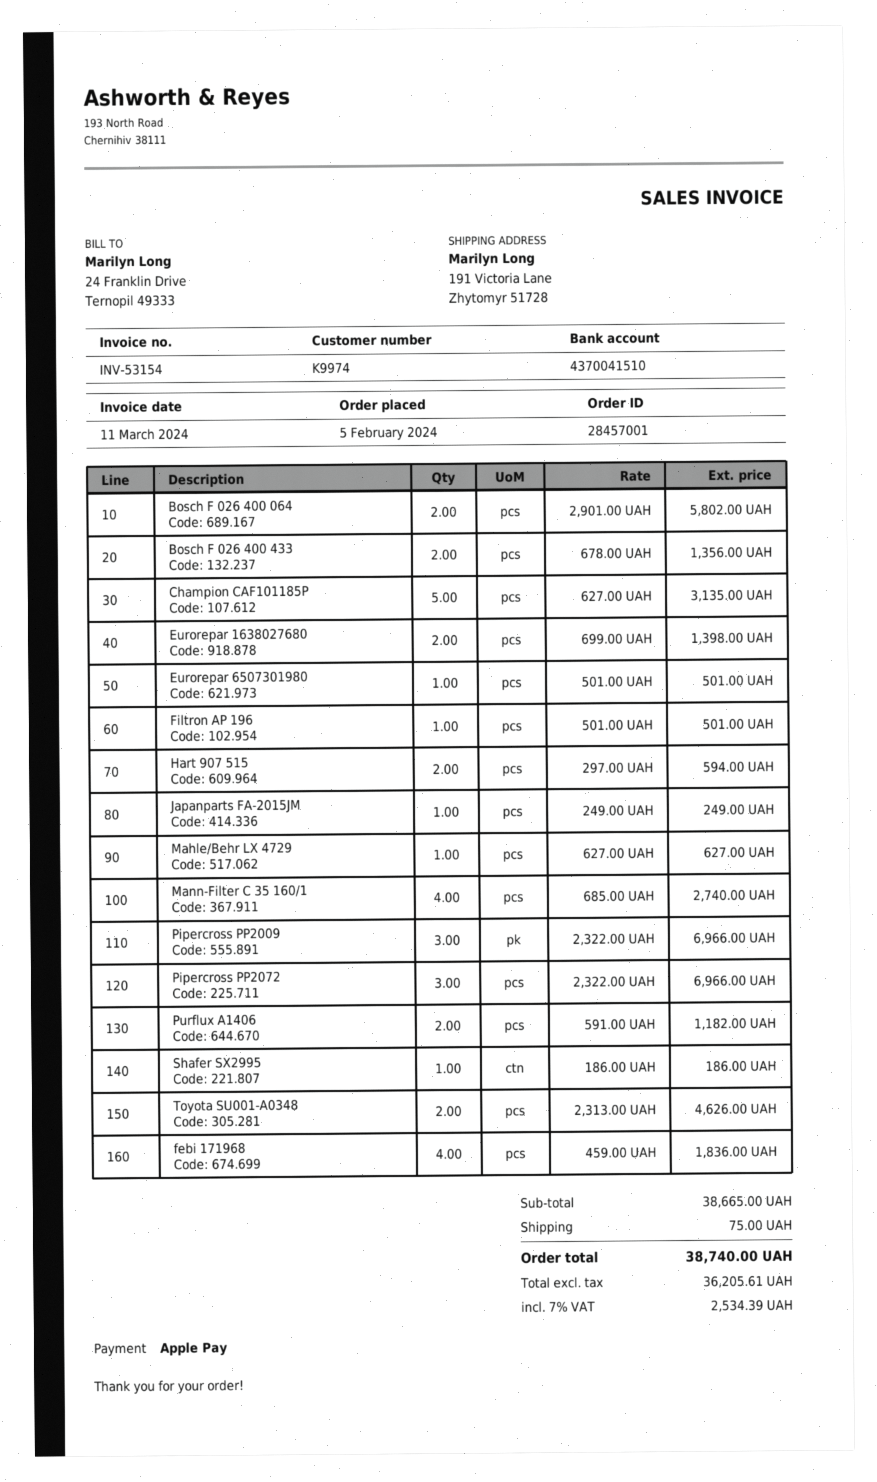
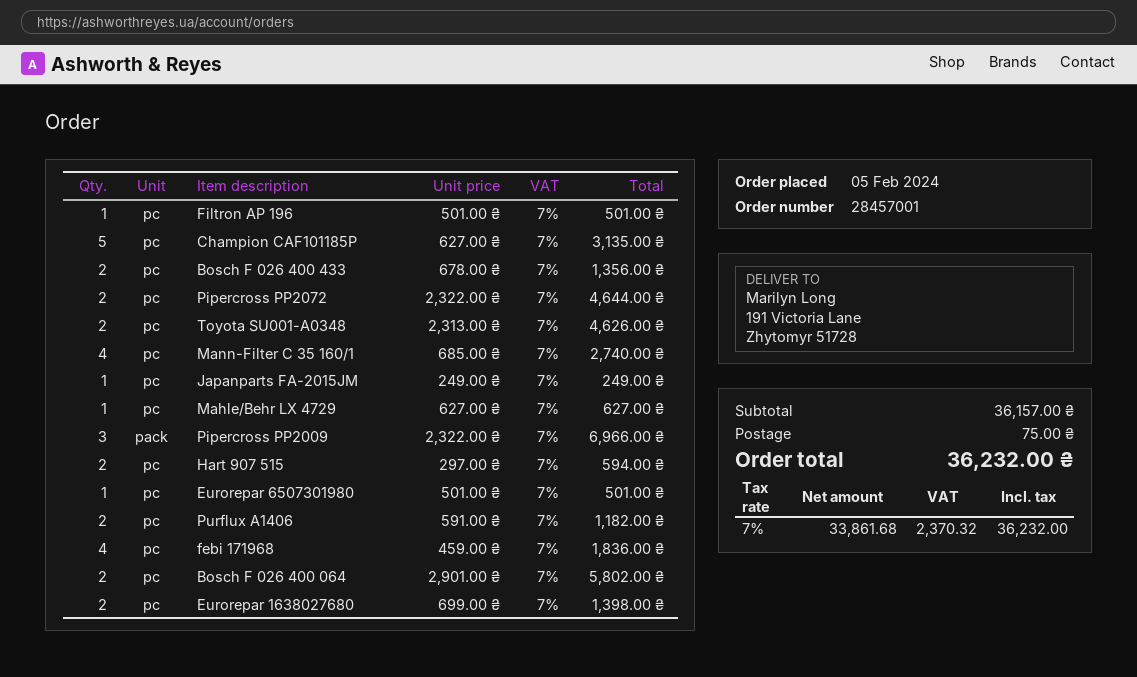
Pipercross PP2072: 3 x 2322.00 = 6966.00 -> 2 x 2322.00 = 4644.00
Shafer SX2995: 1 x 186.00 = 186.00 -> none
subtotal: 38665.00 -> 36157.00
net: 36205.61 -> 33861.68
tax: 7% = 2534.39 -> 7% = 2370.32
total: 38740.00 -> 36232.00

